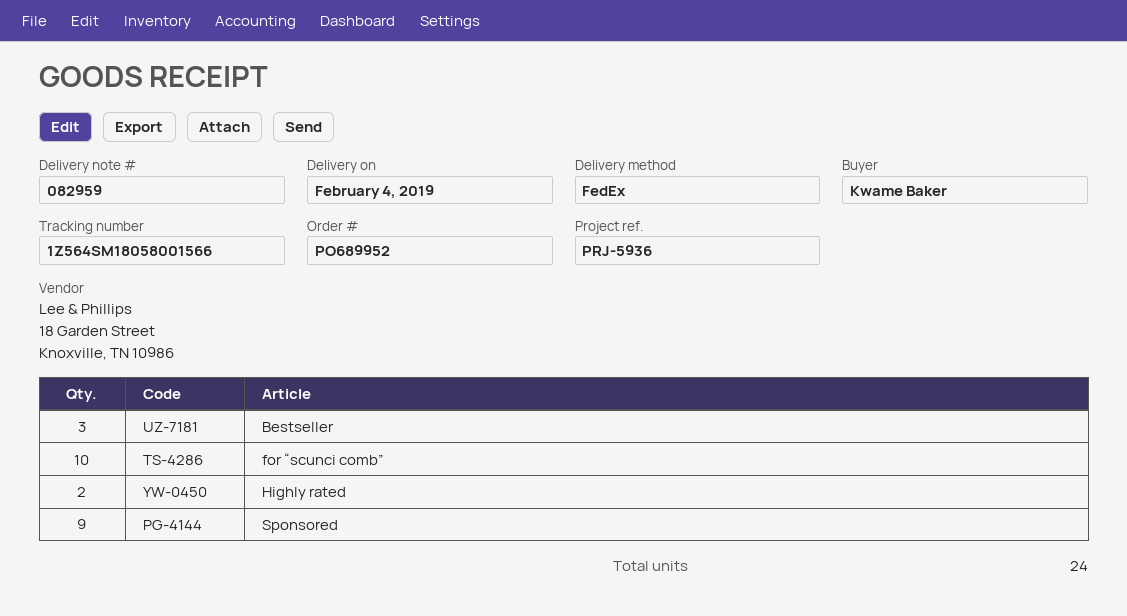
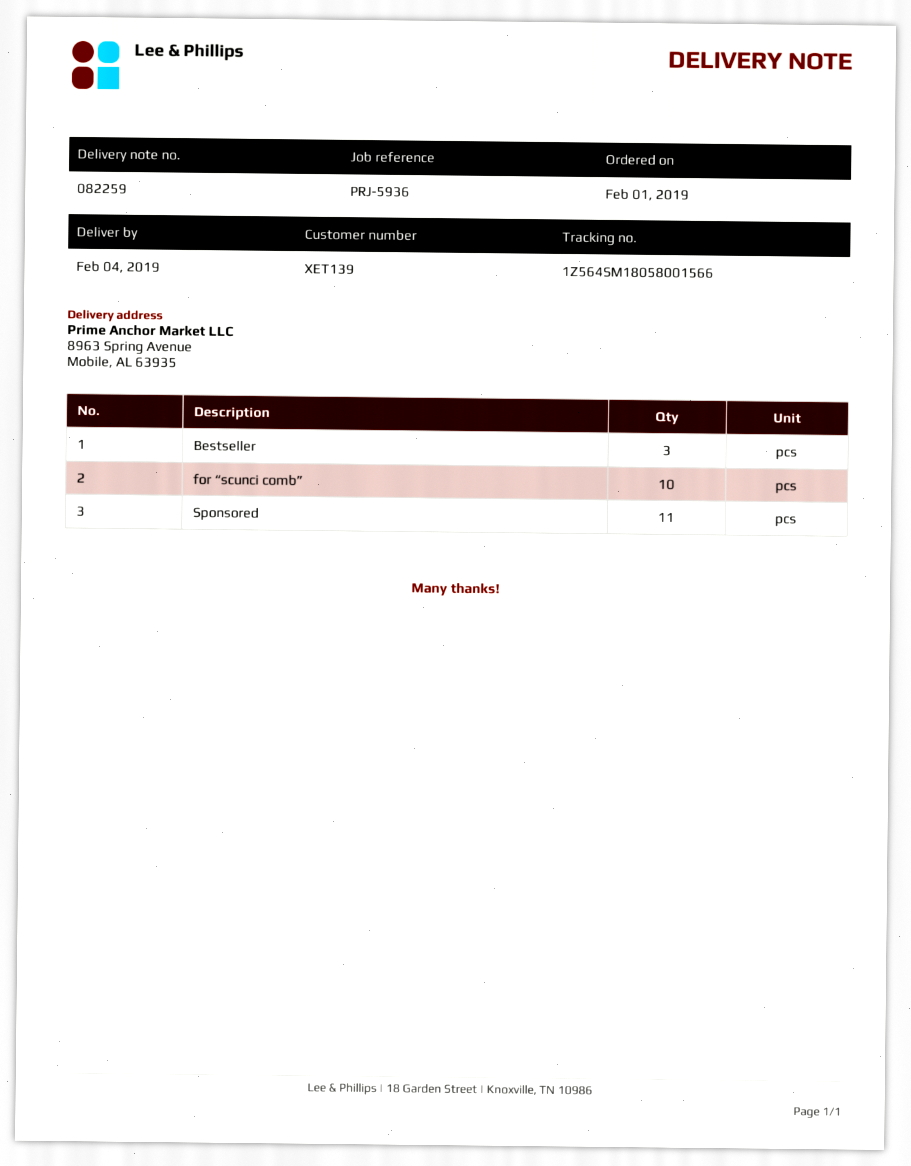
delivery note number: 082959 -> 082259
Highly rated: 2 -> none
Sponsored: 9 -> 11

